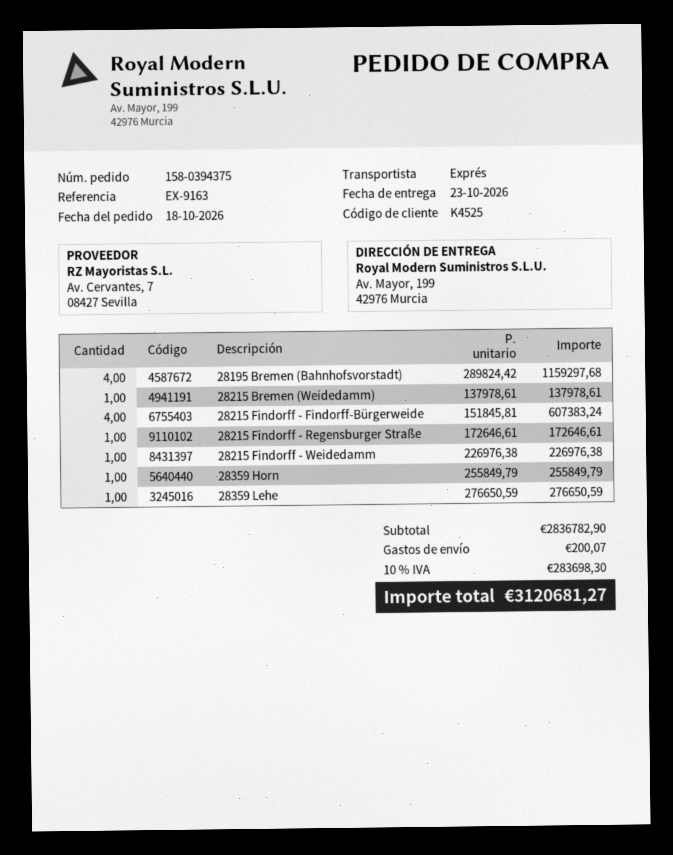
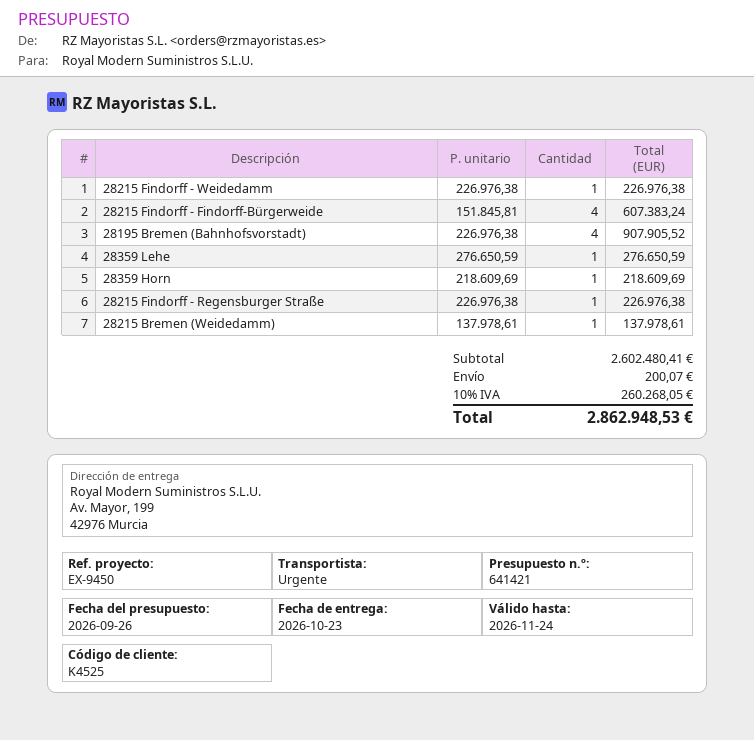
reference: EX-9163 -> EX-9450
28195 Bremen (Bahnhofsvorstadt): 4 x 289824.42 = 1159297.68 -> 4 x 226976.38 = 907905.52
28215 Findorff - Regensburger Straße: 1 x 172646.61 = 172646.61 -> 1 x 226976.38 = 226976.38
28359 Horn: 1 x 255849.79 = 255849.79 -> 1 x 218609.69 = 218609.69
subtotal: 2836782.90 -> 2602480.41
tax: 10% = 283698.30 -> 10% = 260268.05
total: 3120681.27 -> 2862948.53

